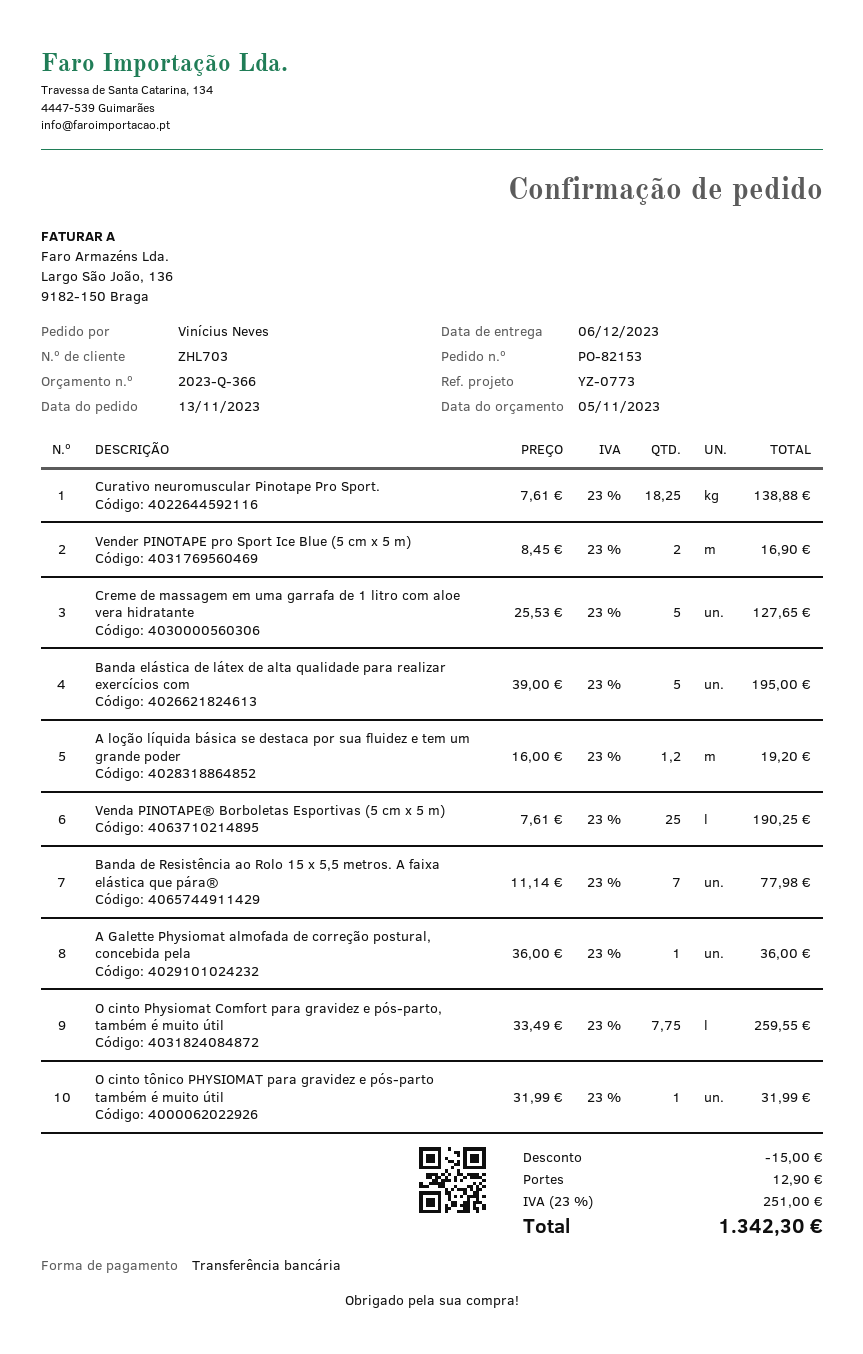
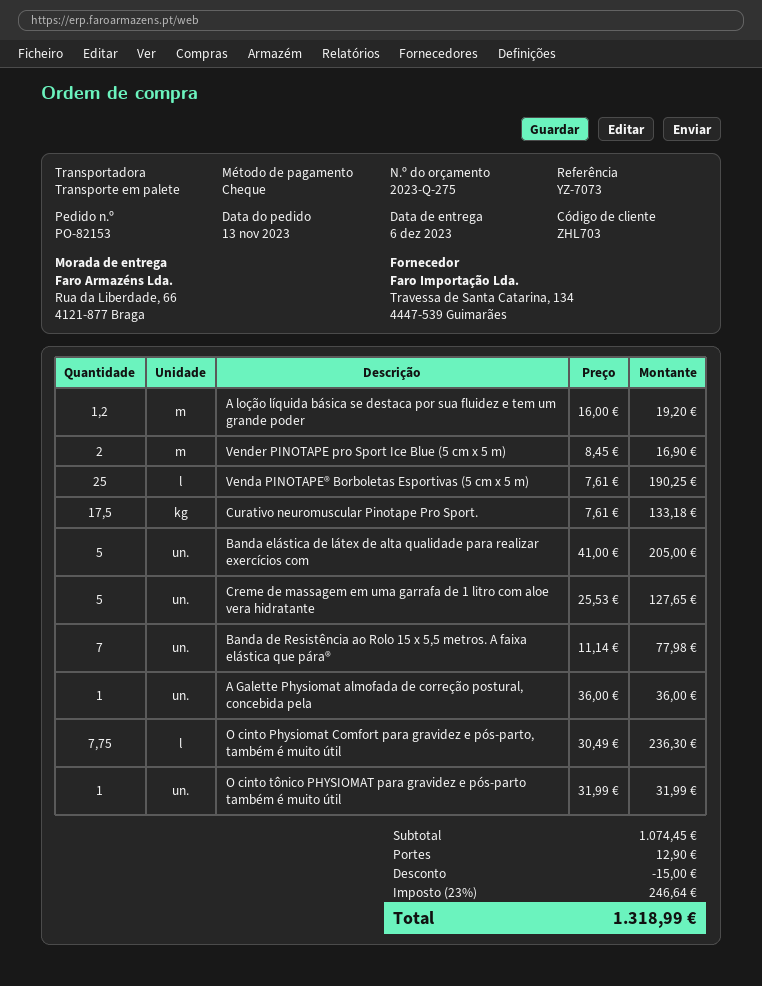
quote number: 2023-Q-366 -> 2023-Q-275
reference: YZ-0773 -> YZ-7073
payment method: bank transfer -> cheque
Curativo neuromuscular Pinotape Pro Sport.: 18.25 x 7.61 = 138.88 -> 17.5 x 7.61 = 133.18
Banda elástica de látex de alta qualidade para realizar exercícios com: 5 x 39.00 = 195.00 -> 5 x 41.00 = 205.00
O cinto Physiomat Comfort para gravidez e pós-parto, também é muito útil: 7.75 x 33.49 = 259.55 -> 7.75 x 30.49 = 236.30
tax: 23% = 251.00 -> 23% = 246.64
total: 1342.30 -> 1318.99

